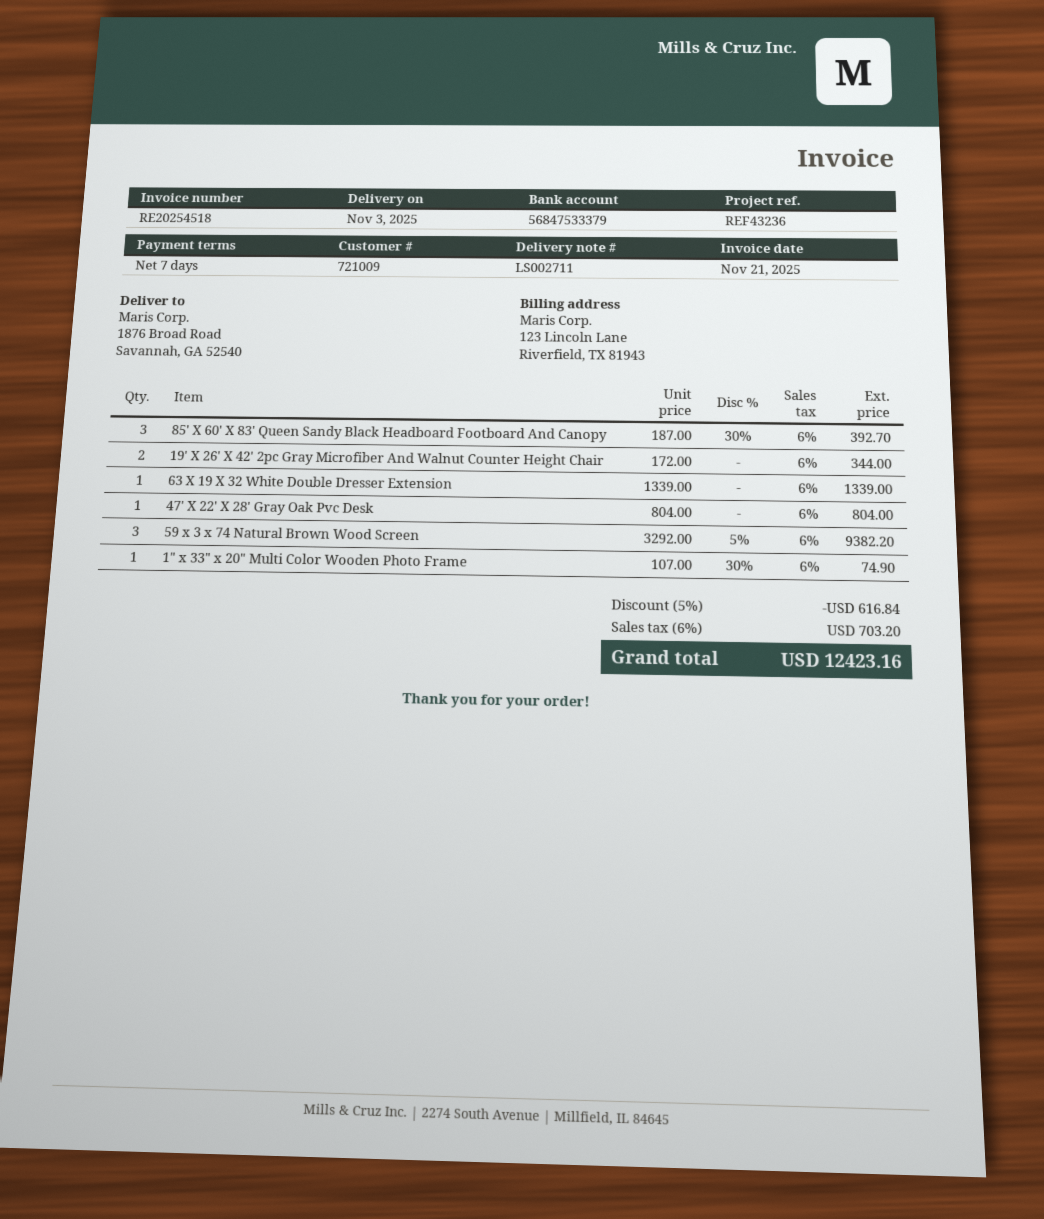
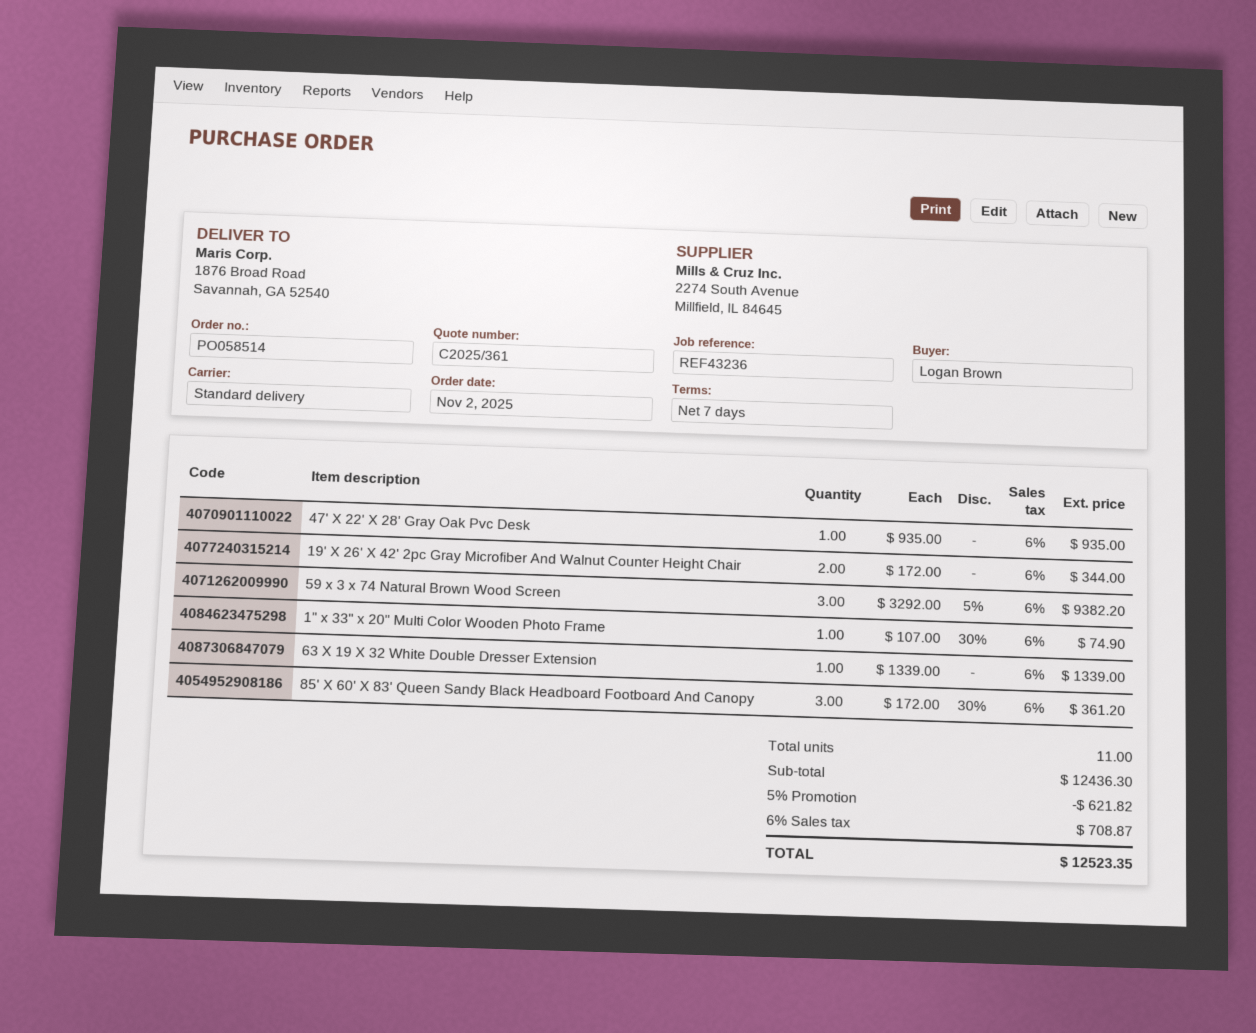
85' X 60' X 83' Queen Sandy Black Headboard Footboard And Canopy: 3 x 187.00 - 30% = 392.70 -> 3 x 172.00 - 30% = 361.20
47' X 22' X 28' Gray Oak Pvc Desk: 1 x 804.00 = 804.00 -> 1 x 935.00 = 935.00
discount: 5% = 616.84 -> 5% = 621.82
tax: 6% = 703.20 -> 6% = 708.87
total: 12423.16 -> 12523.35

